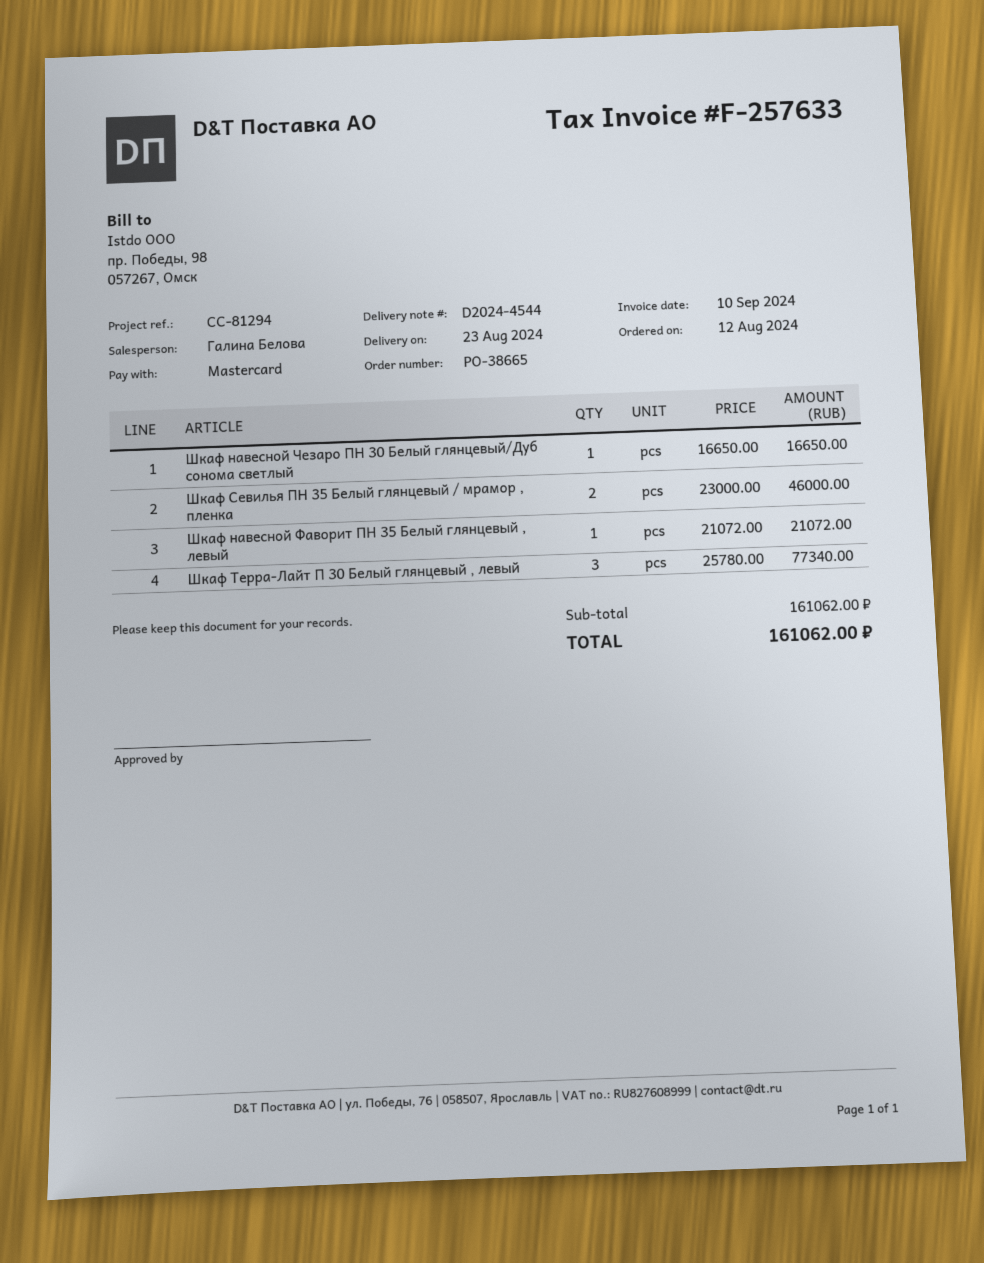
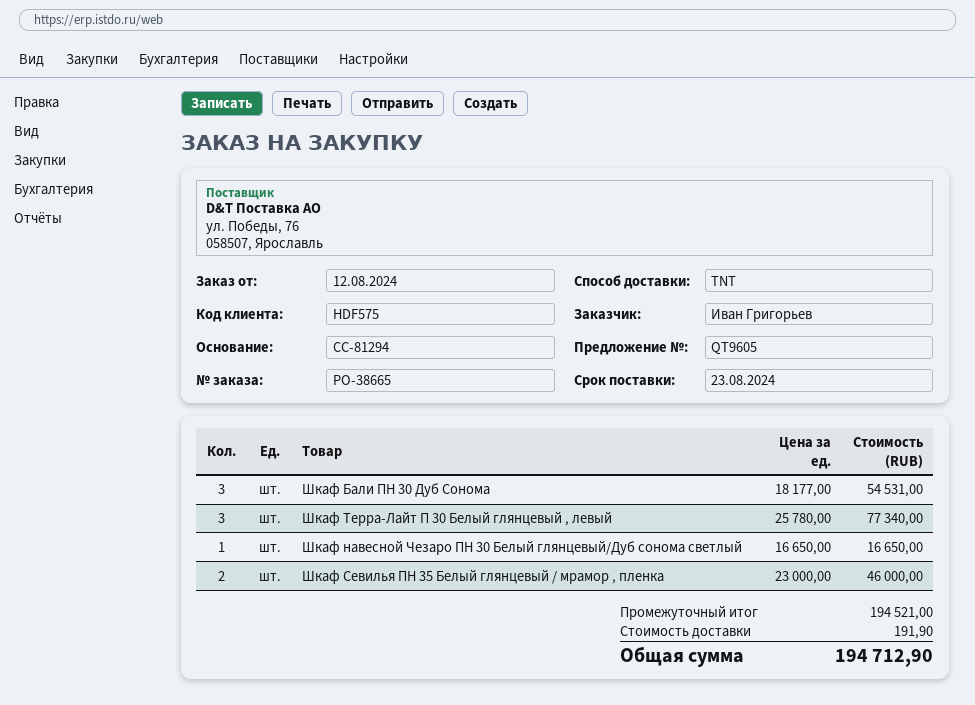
Шкаф навесной Фаворит ПН 35 Белый глянцевый , левый: 1 x 21072.00 = 21072.00 -> none
Шкаф Бали ПН 30 Дуб Сонома: none -> 3 x 18177.00 = 54531.00
subtotal: 161062.00 -> 194521.00
shipping: none -> 191.90
total: 161062.00 -> 194712.90

